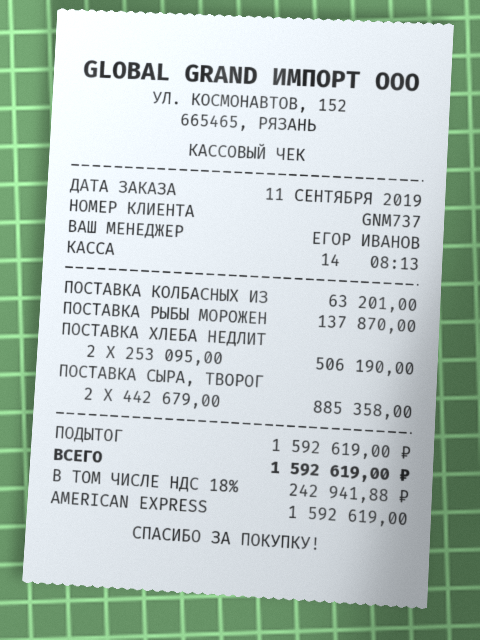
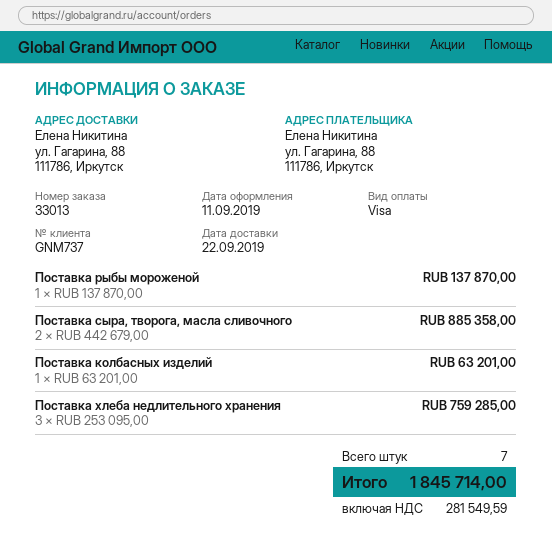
payment method: American Express -> Visa
ПОСТАВКА ХЛЕБА НЕДЛИТ: 2 x 253095.00 = 506190.00 -> 3 x 253095.00 = 759285.00
tax: 242941.88 -> 281549.59
total: 1592619.00 -> 1845714.00

